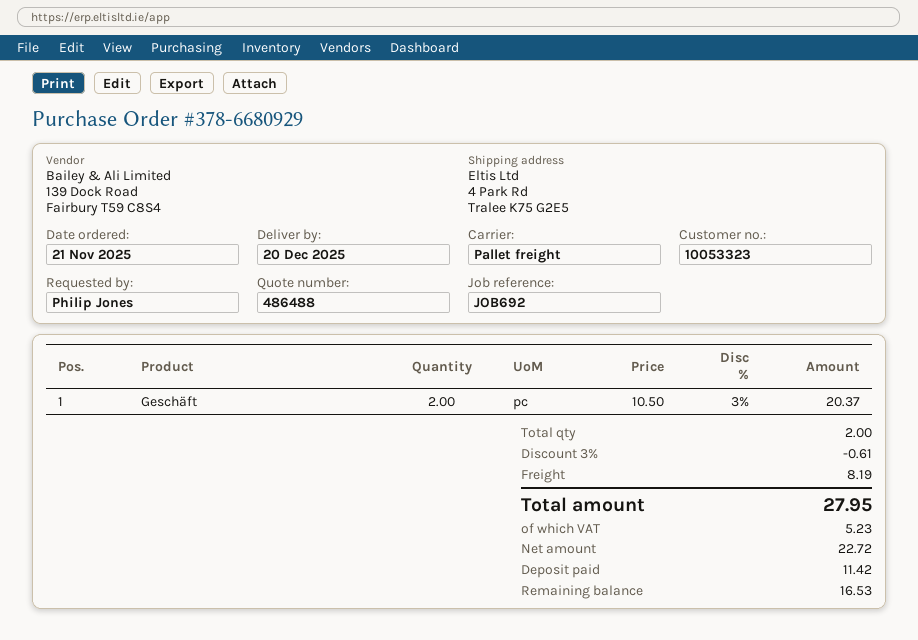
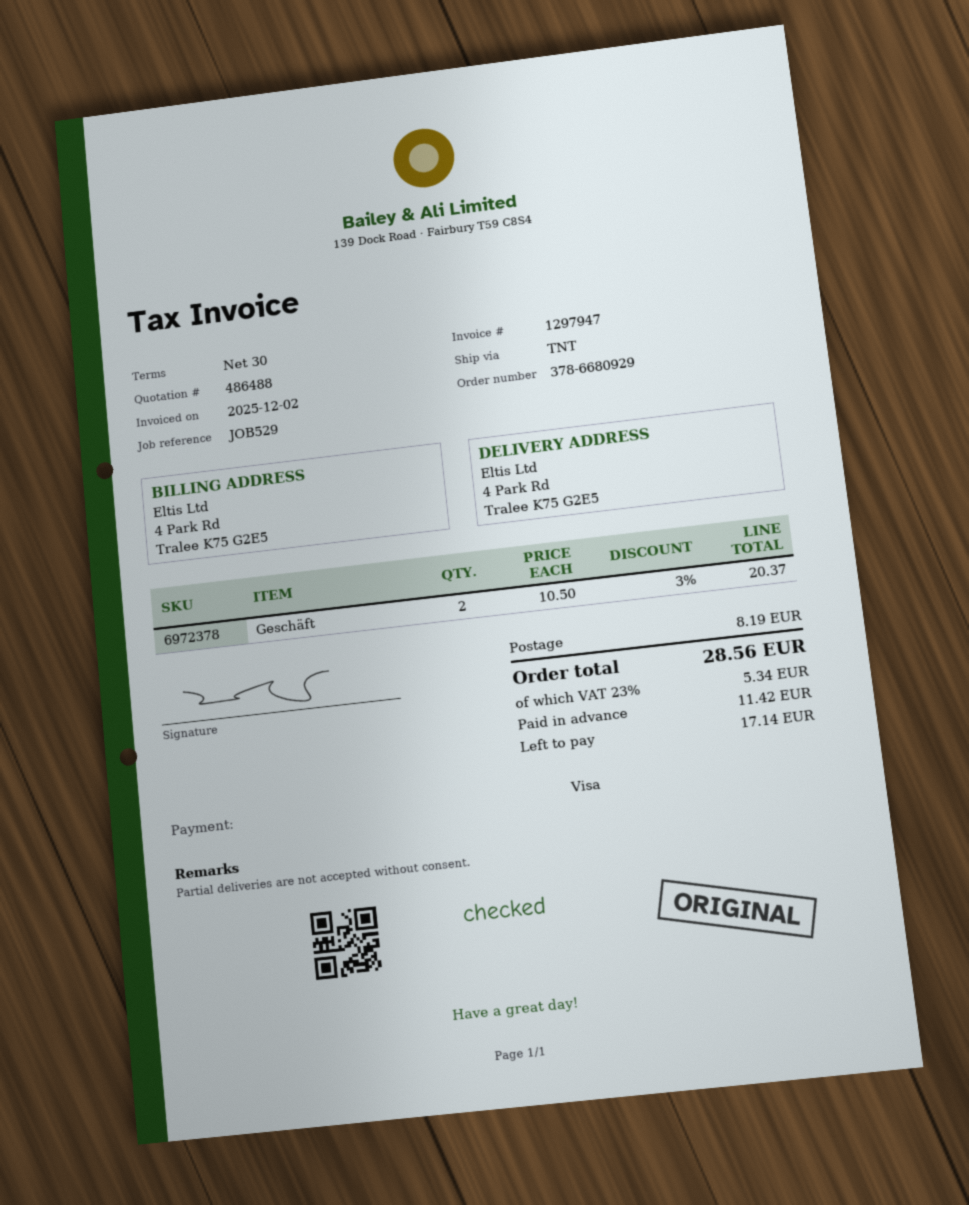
reference: JOB692 -> JOB529
shipping method: pallet freight -> TNT
discount: 3% = 0.61 -> none
tax: 5.23 -> 5.34
total: 27.95 -> 28.56
balance: 16.53 -> 17.14

